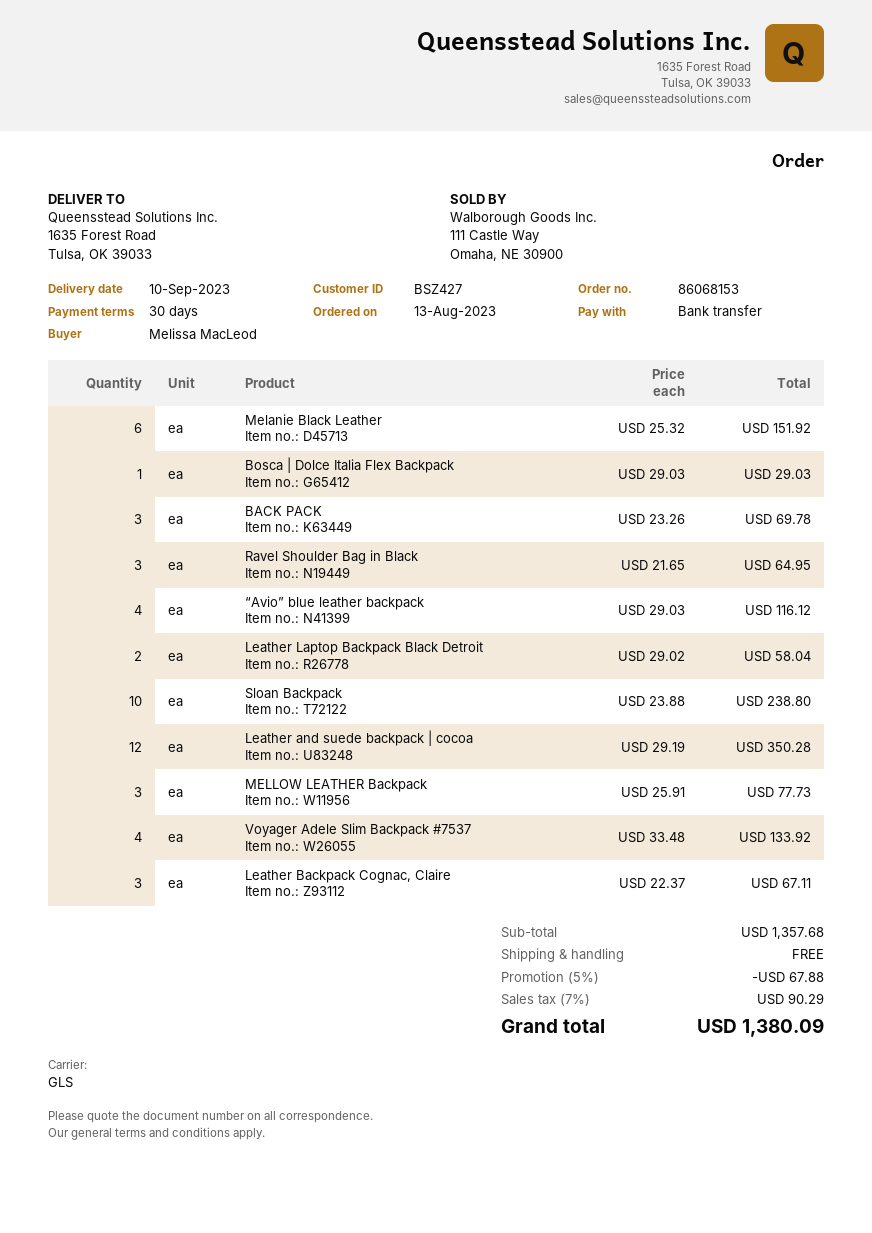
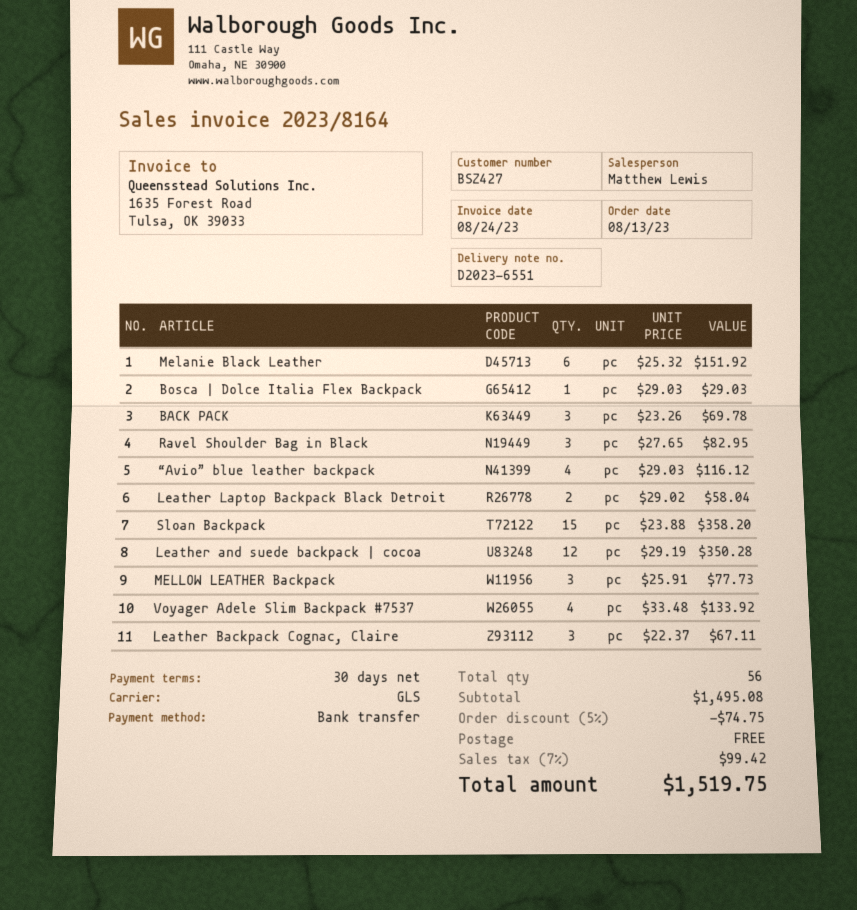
Ravel Shoulder Bag in Black: 3 x 21.65 = 64.95 -> 3 x 27.65 = 82.95
Sloan Backpack: 10 x 23.88 = 238.80 -> 15 x 23.88 = 358.20
subtotal: 1357.68 -> 1495.08
discount: 5% = 67.88 -> 5% = 74.75
tax: 7% = 90.29 -> 7% = 99.42
total: 1380.09 -> 1519.75

